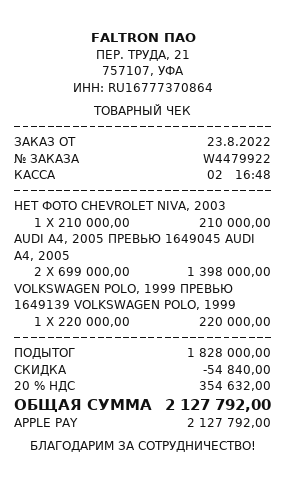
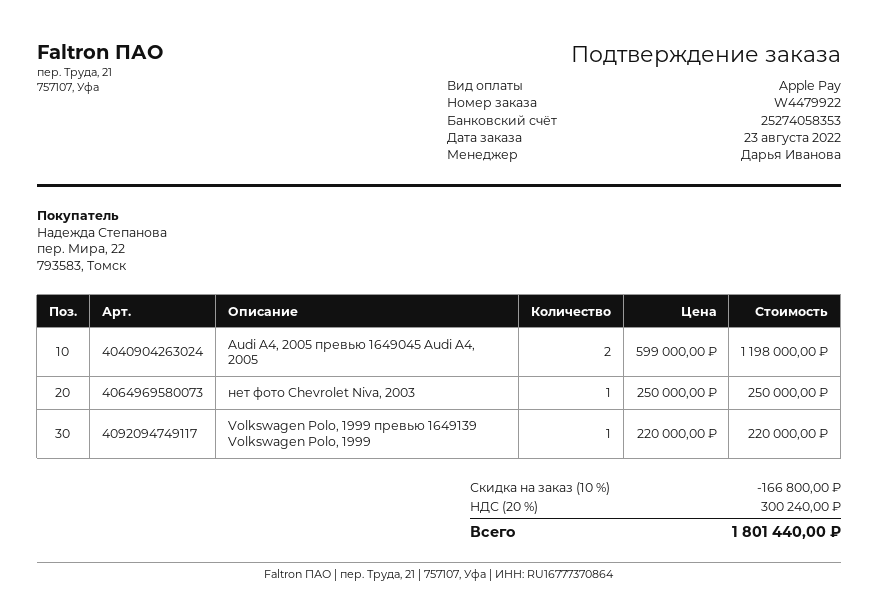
НЕТ ФОТО CHEVROLET NIVA, 2003: 1 x 210000.00 = 210000.00 -> 1 x 250000.00 = 250000.00
AUDI A4, 2005 ПРЕВЬЮ 1649045 AUDI A4, 2005: 2 x 699000.00 = 1398000.00 -> 2 x 599000.00 = 1198000.00
discount: 54840.00 -> 166800.00
tax: 20% = 354632.00 -> 20% = 300240.00
total: 2127792.00 -> 1801440.00

